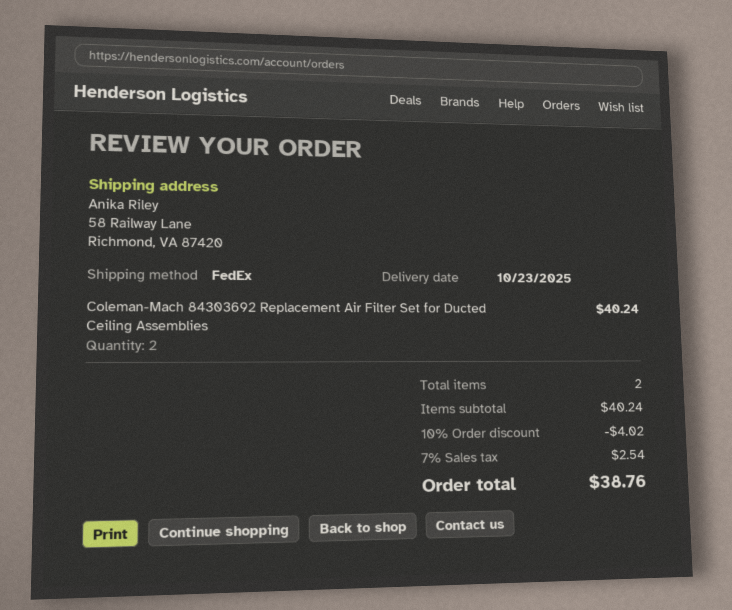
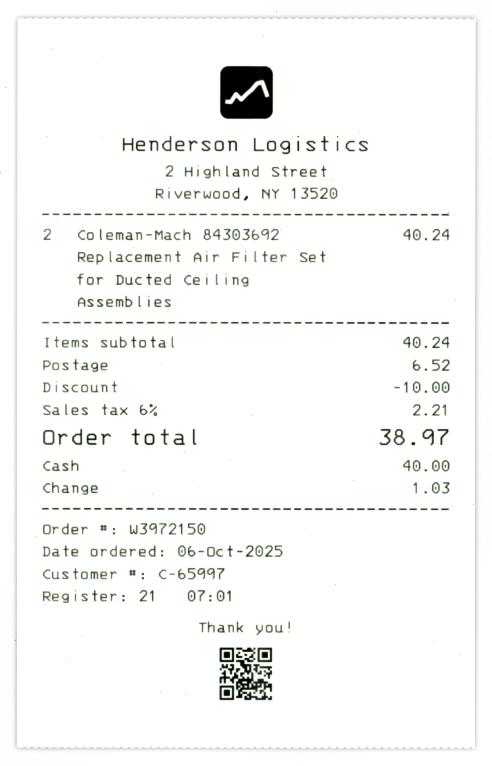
discount: 4.02 -> 10.00
shipping: none -> 6.52
tax: 7% = 2.54 -> 6% = 2.21
total: 38.76 -> 38.97

